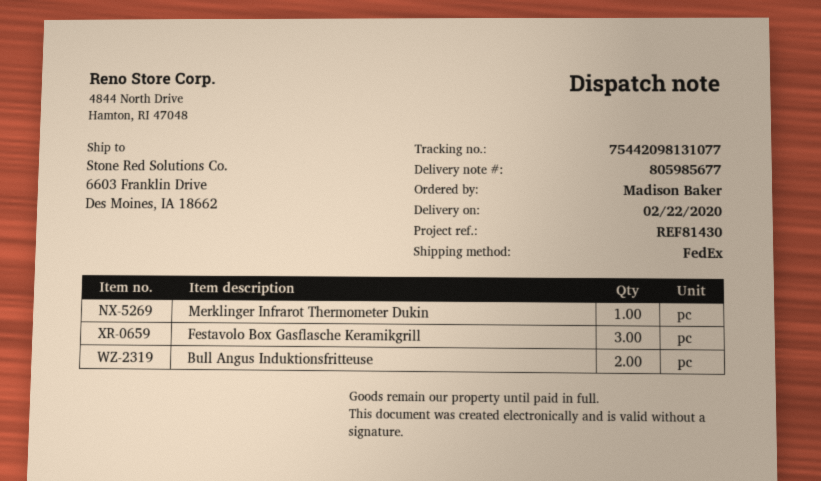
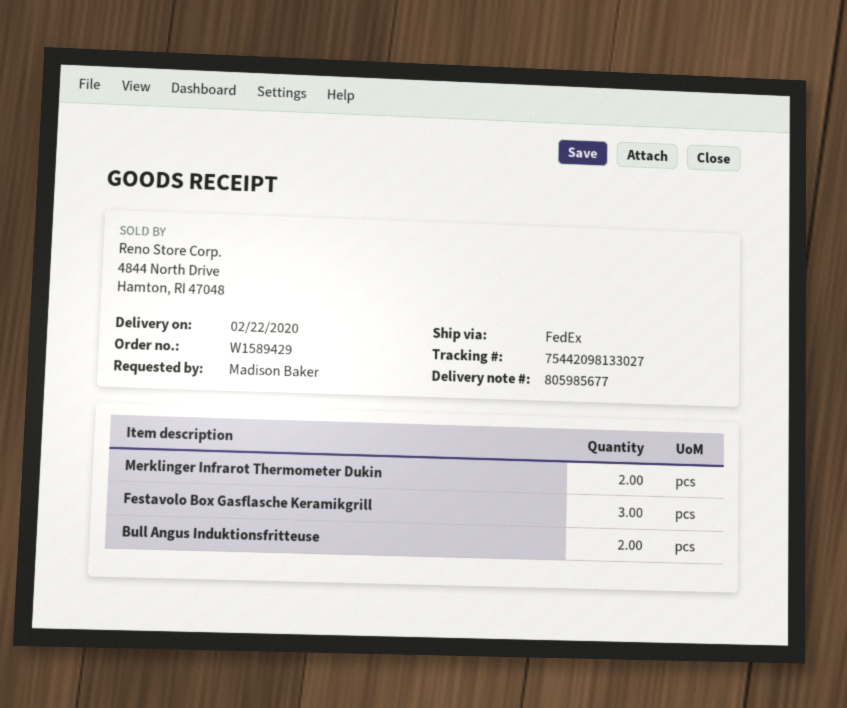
tracking number: 75442098131077 -> 75442098133027
Merklinger Infrarot Thermometer Dukin: 1 -> 2

